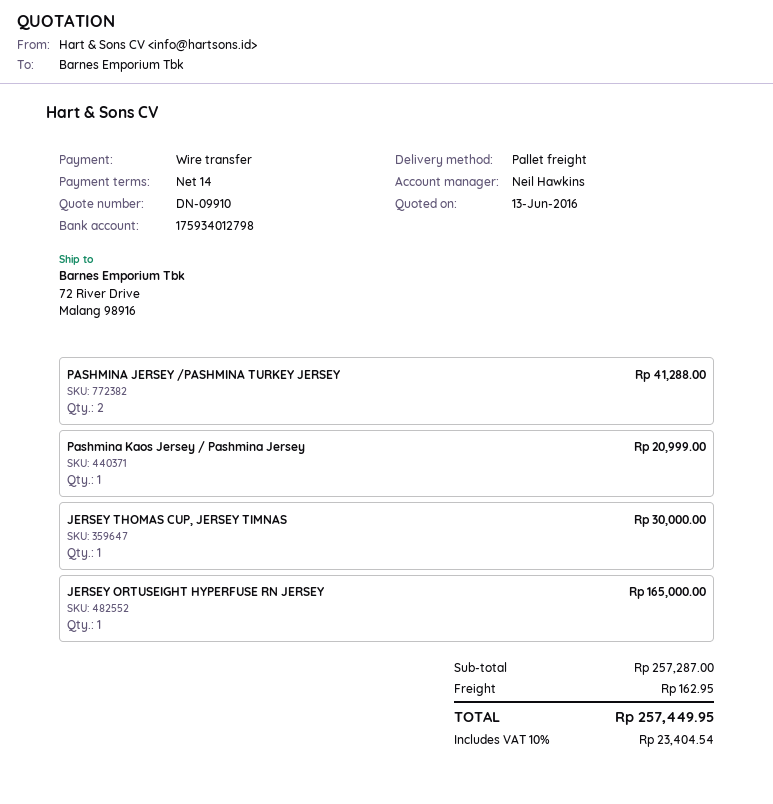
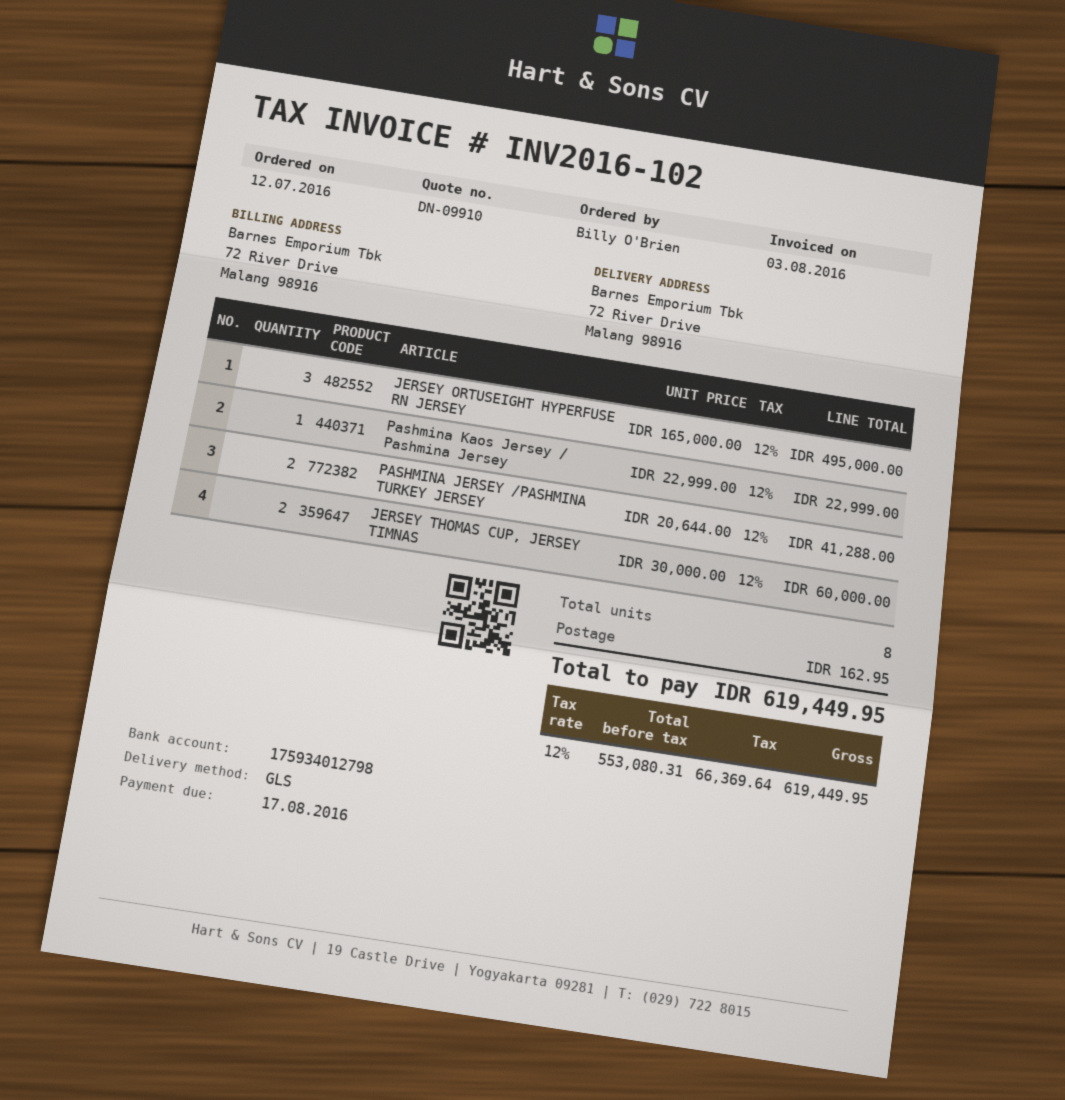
shipping method: pallet freight -> GLS
Pashmina Kaos Jersey / Pashmina Jersey: 1 for 20999.00 -> 1 for 22999.00
JERSEY THOMAS CUP, JERSEY TIMNAS: 1 for 30000.00 -> 2 for 60000.00
JERSEY ORTUSEIGHT HYPERFUSE RN JERSEY: 1 for 165000.00 -> 3 for 495000.00
tax: 10% = 23404.54 -> 12% = 66369.64
total: 257449.95 -> 619449.95

